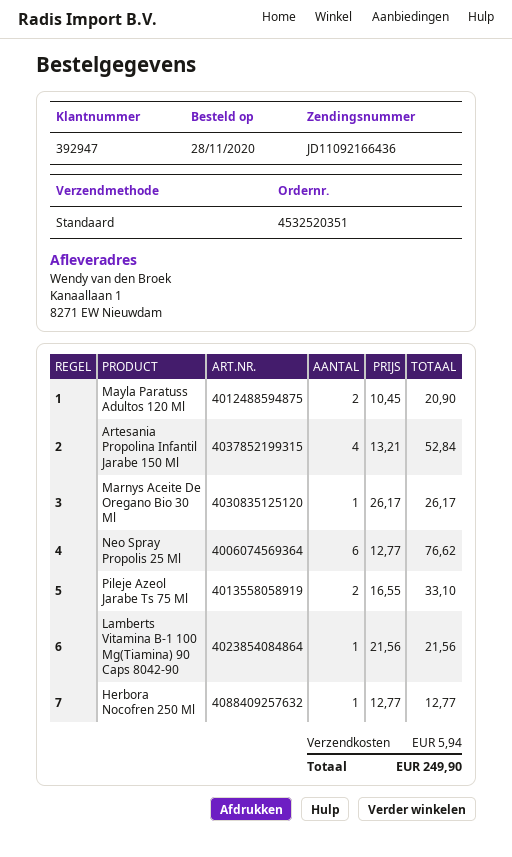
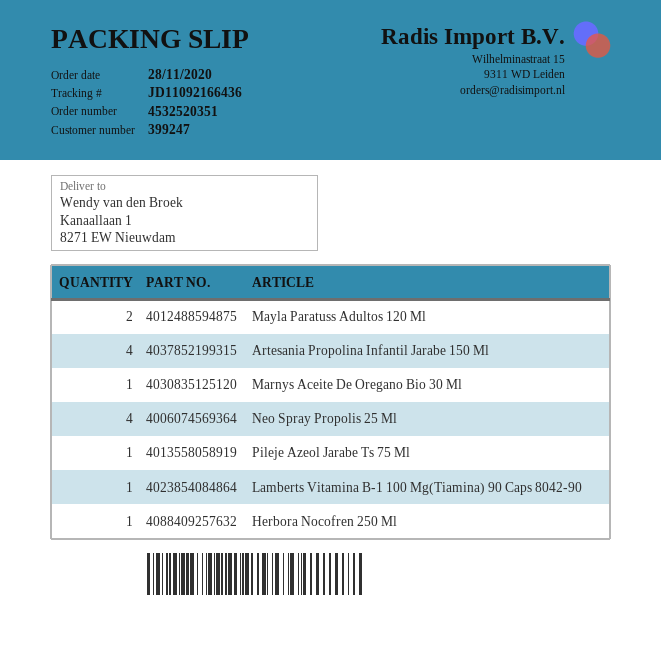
customer number: 392947 -> 399247
Neo Spray Propolis 25 Ml: 6 -> 4
Pileje Azeol Jarabe Ts 75 Ml: 2 -> 1

